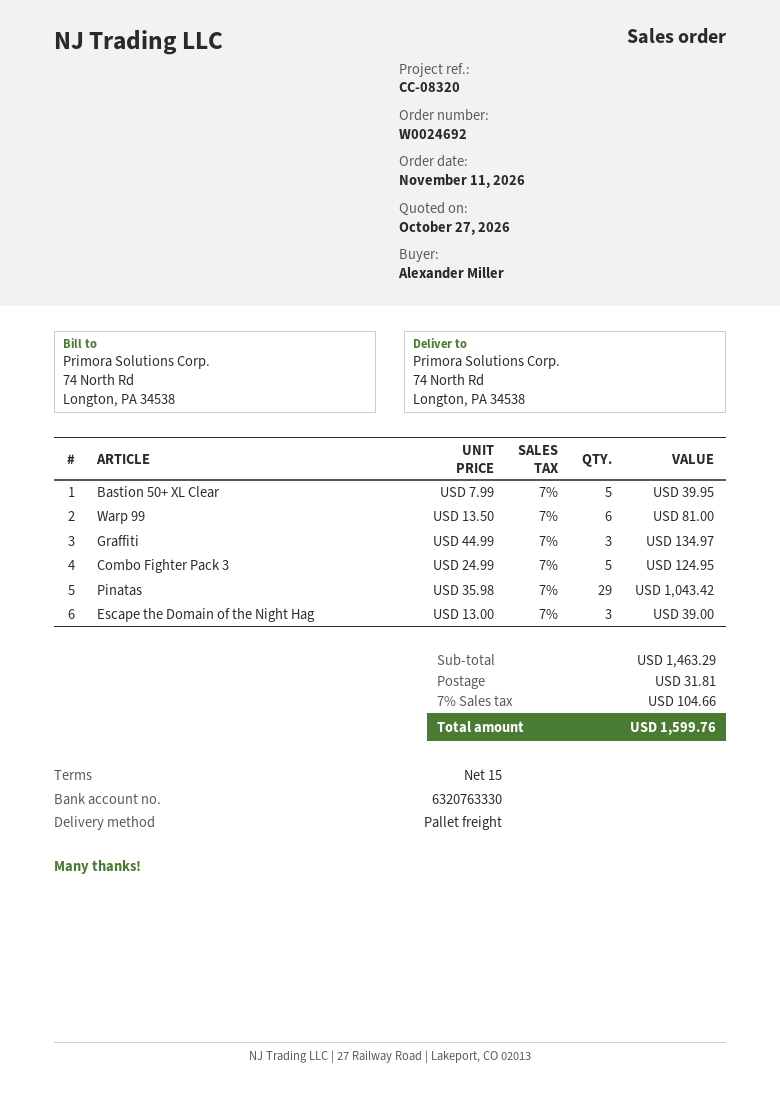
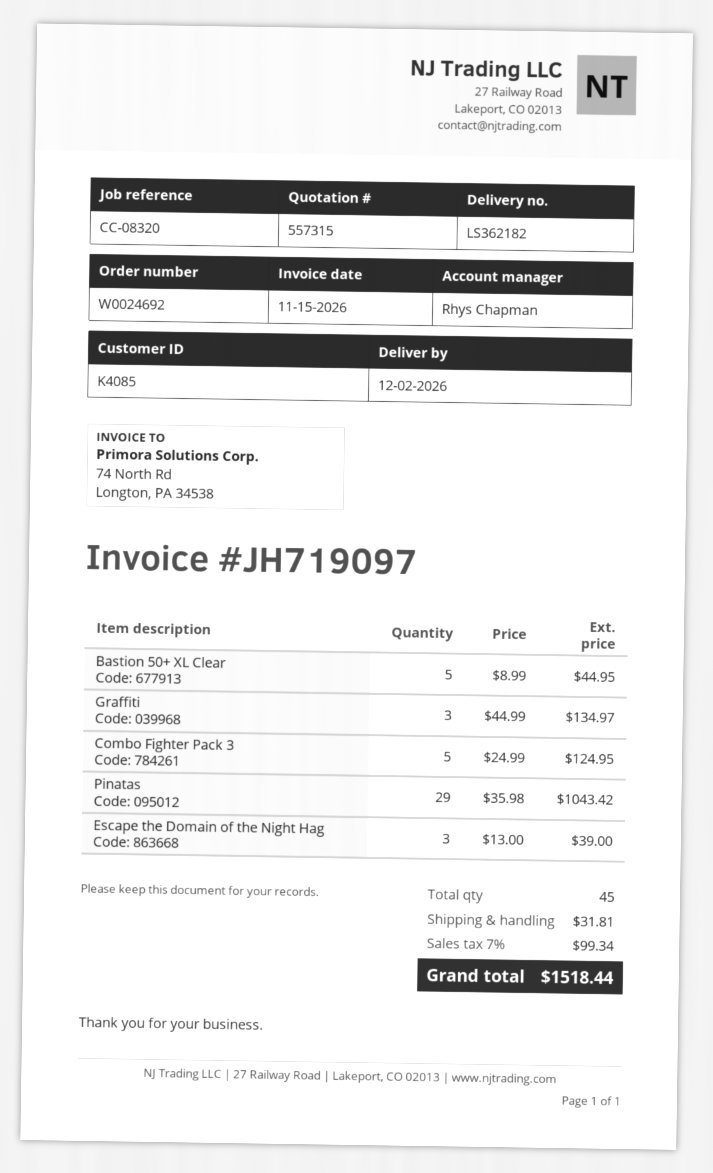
Bastion 50+ XL Clear: 5 x 7.99 = 39.95 -> 5 x 8.99 = 44.95
Warp 99: 6 x 13.50 = 81.00 -> none
tax: 7% = 104.66 -> 7% = 99.34
total: 1599.76 -> 1518.44

